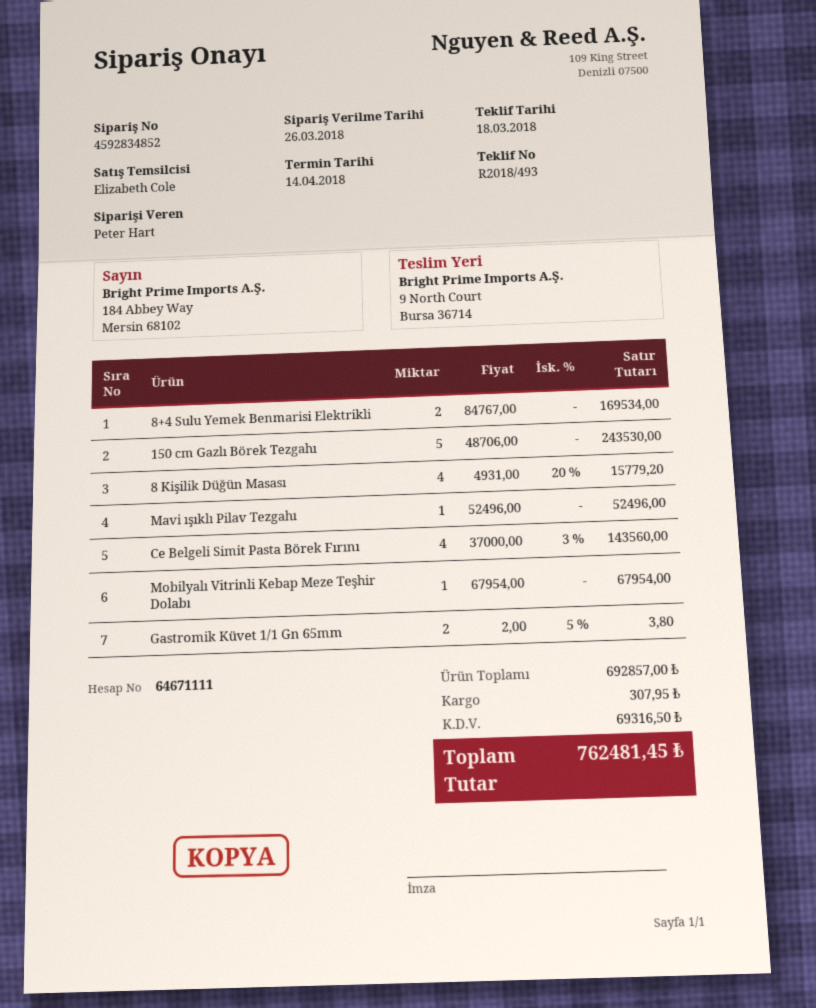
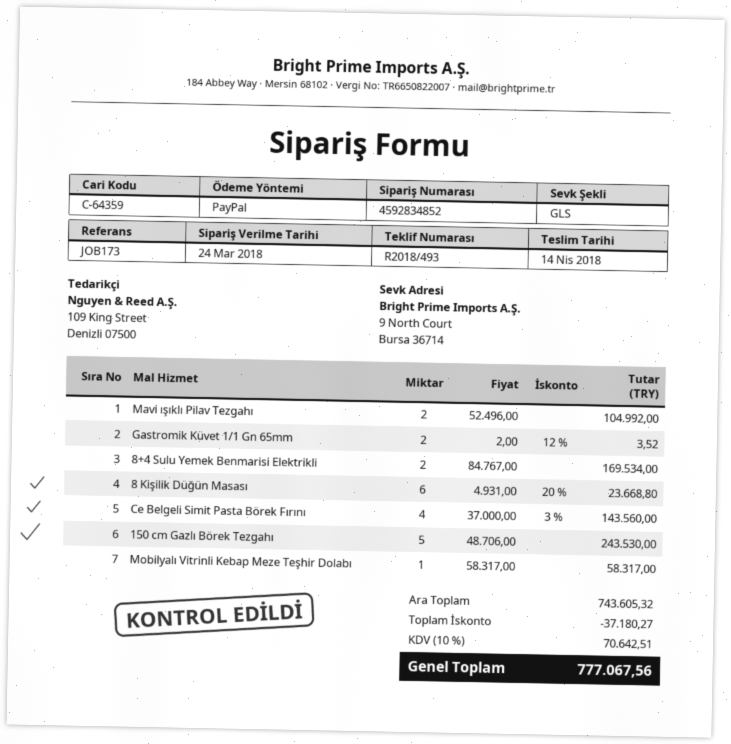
order date: 2018-03-26 -> 2018-03-24
8 Kişilik Düğün Masası: 4 x 4931.00 - 20% = 15779.20 -> 6 x 4931.00 - 20% = 23668.80
Mavi ışıklı Pilav Tezgahı: 1 x 52496.00 = 52496.00 -> 2 x 52496.00 = 104992.00
Mobilyalı Vitrinli Kebap Meze Teşhir Dolabı: 1 x 67954.00 = 67954.00 -> 1 x 58317.00 = 58317.00
Gastromik Küvet 1/1 Gn 65mm: 2 x 2.00 - 5% = 3.80 -> 2 x 2.00 - 12% = 3.52
subtotal: 692857.00 -> 743605.32
discount: none -> 37180.27
shipping: 307.95 -> none
tax: 69316.50 -> 70642.51
total: 762481.45 -> 777067.56

